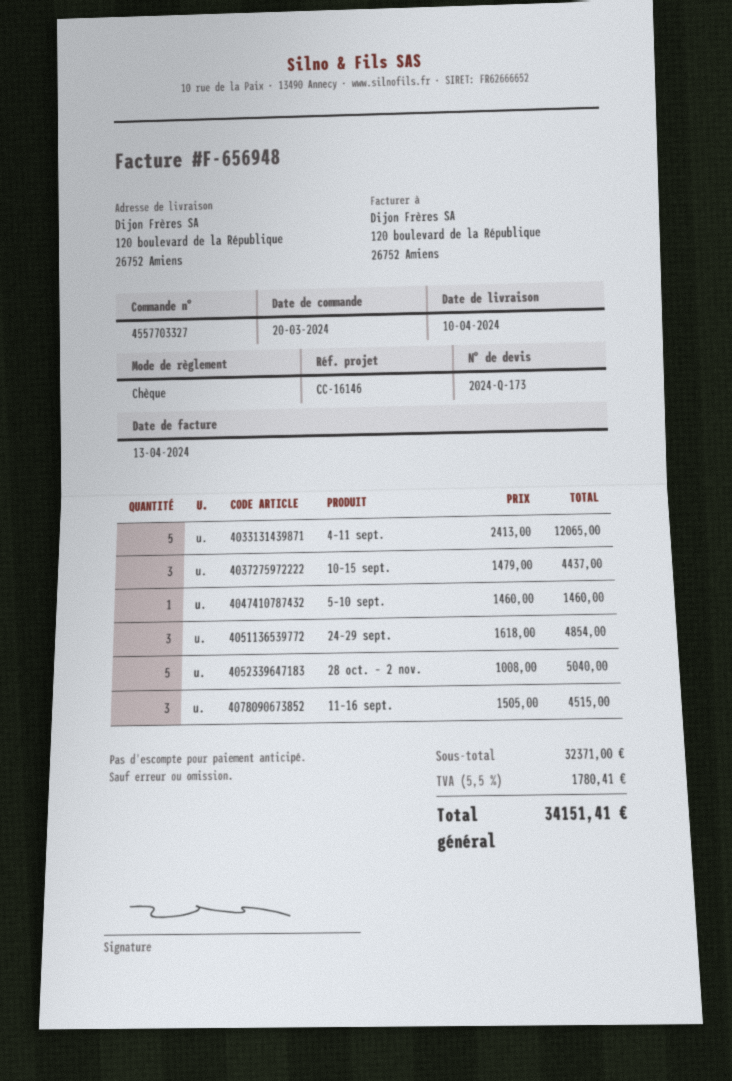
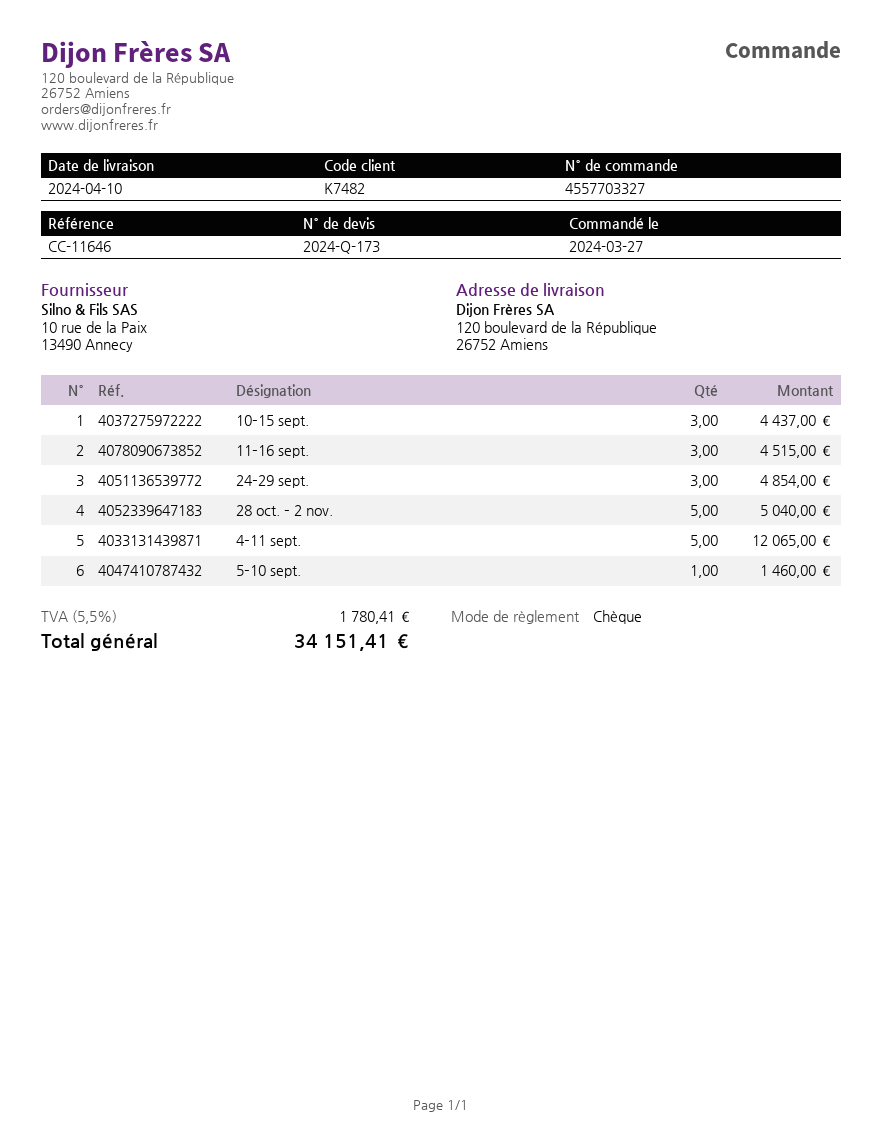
order date: 2024-03-20 -> 2024-03-27
reference: CC-16146 -> CC-11646

